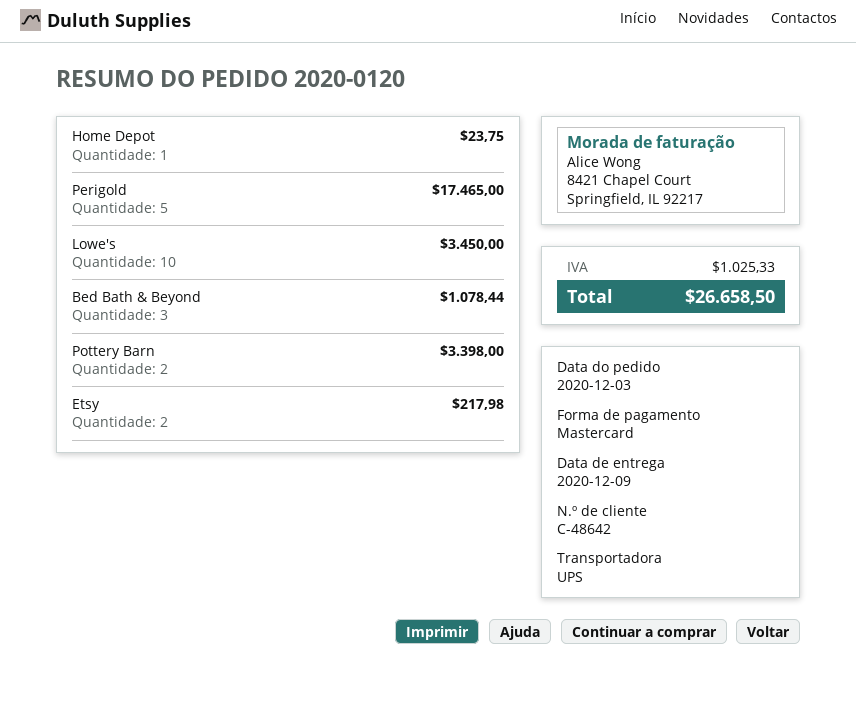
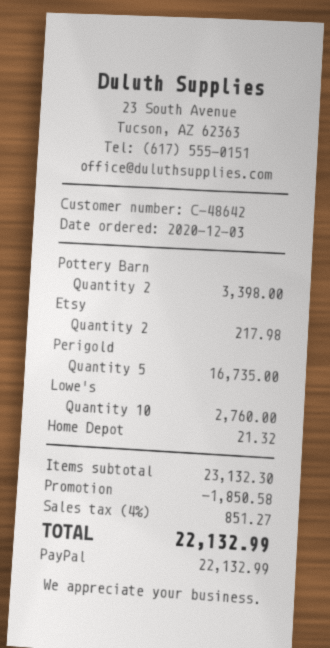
payment method: Mastercard -> PayPal
Home Depot: 1 for 23.75 -> 1 for 21.32
Perigold: 5 for 17465.00 -> 5 for 16735.00
Lowe's: 10 for 3450.00 -> 10 for 2760.00
Bed Bath & Beyond: 3 for 1078.44 -> none
discount: none -> 1850.58
tax: 1025.33 -> 851.27
total: 26658.50 -> 22132.99

